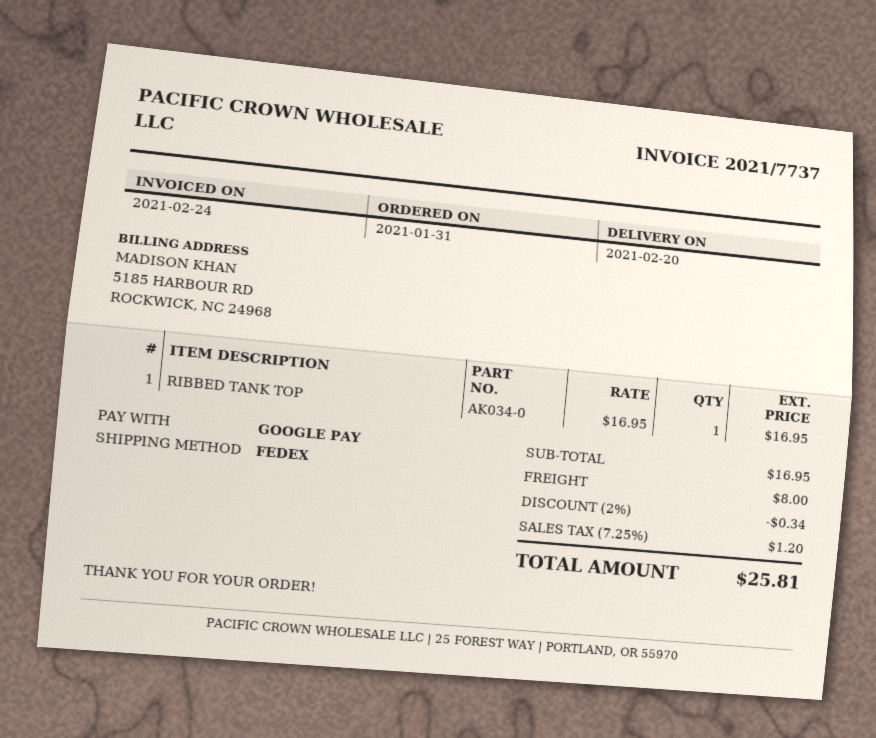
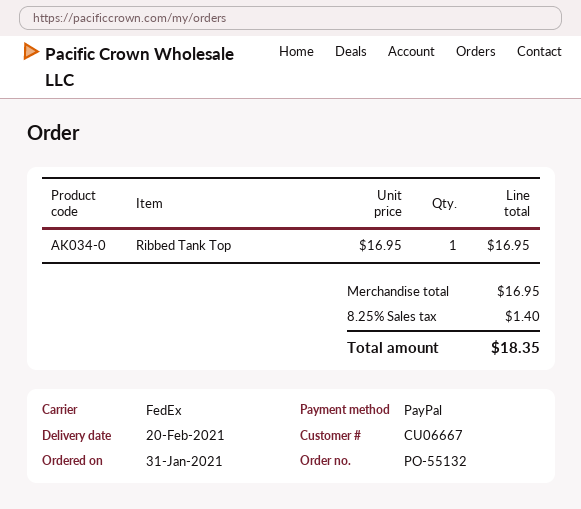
payment method: Google Pay -> PayPal
discount: 2% = 0.34 -> none
shipping: 8.00 -> none
tax: 7.25% = 1.20 -> 8.25% = 1.40
total: 25.81 -> 18.35

